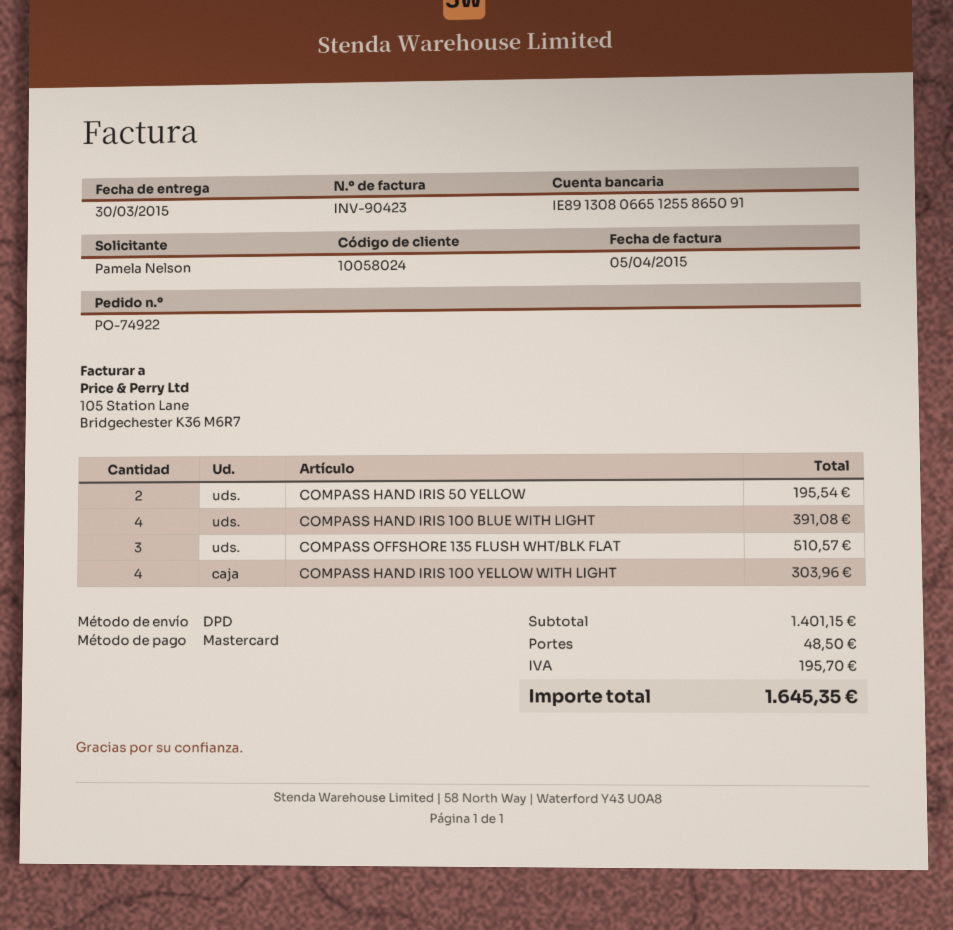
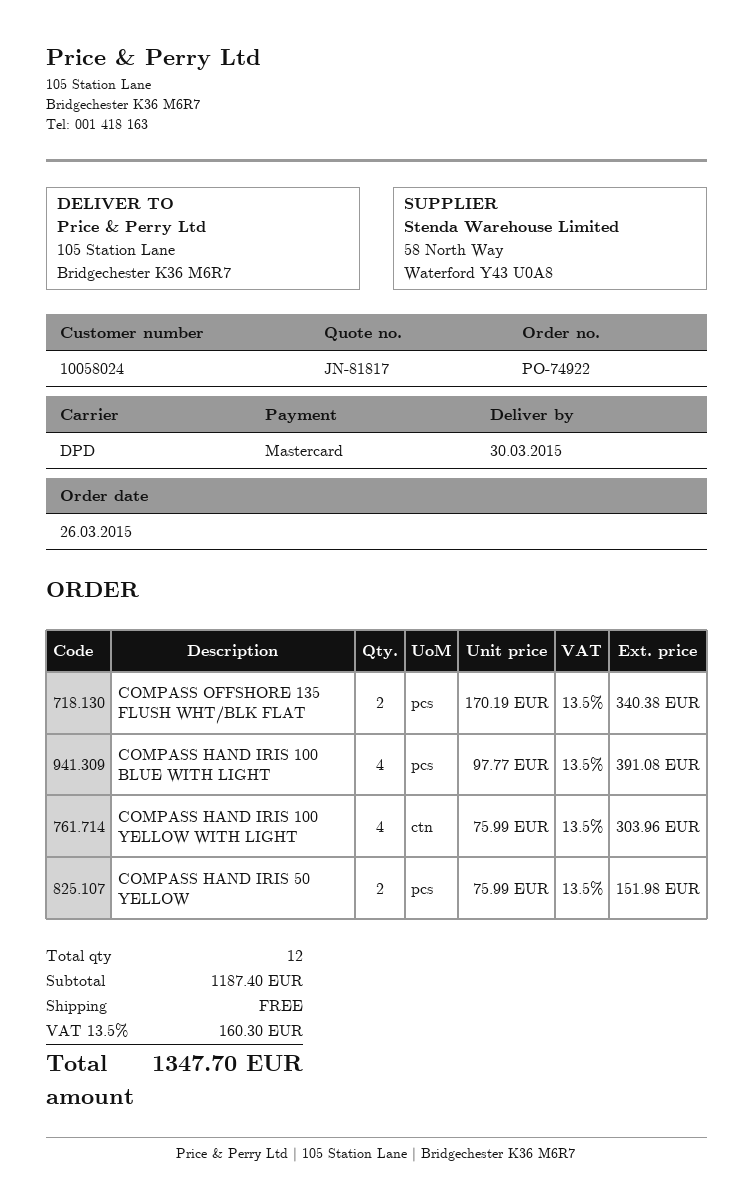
COMPASS HAND IRIS 50 YELLOW: 2 for 195.54 -> 2 for 151.98
COMPASS OFFSHORE 135 FLUSH WHT/BLK FLAT: 3 for 510.57 -> 2 for 340.38
subtotal: 1401.15 -> 1187.40
shipping: 48.50 -> 0.00
tax: 195.70 -> 160.30
total: 1645.35 -> 1347.70

